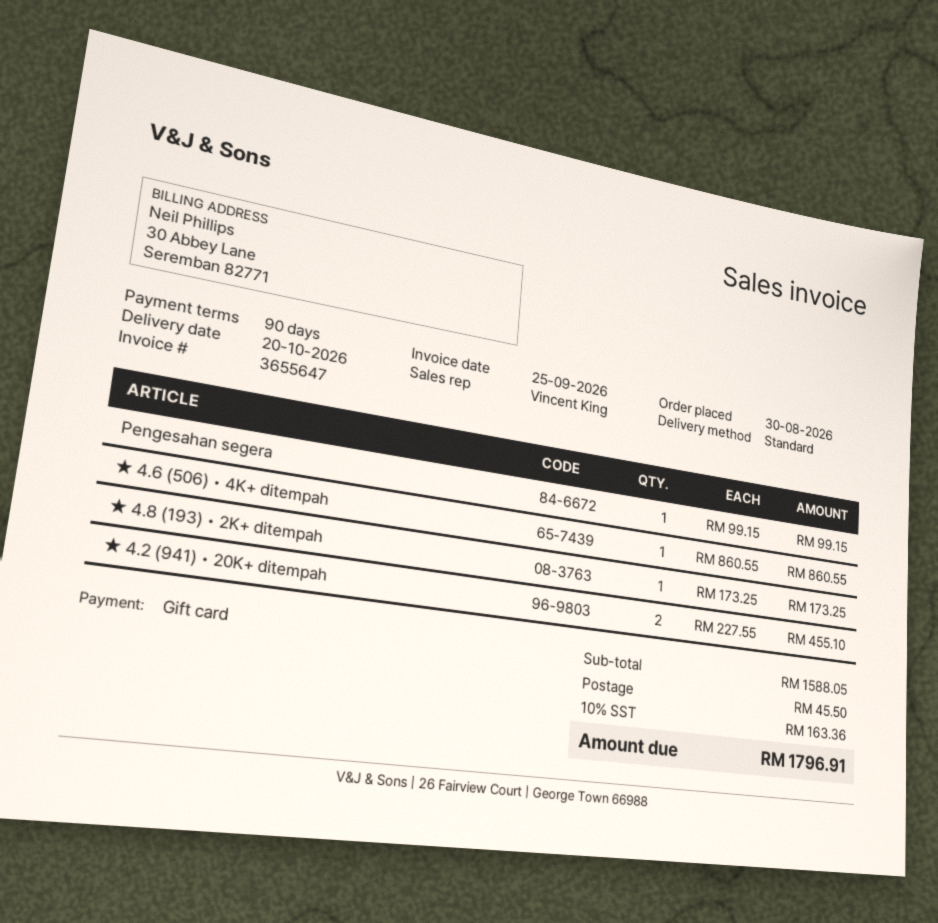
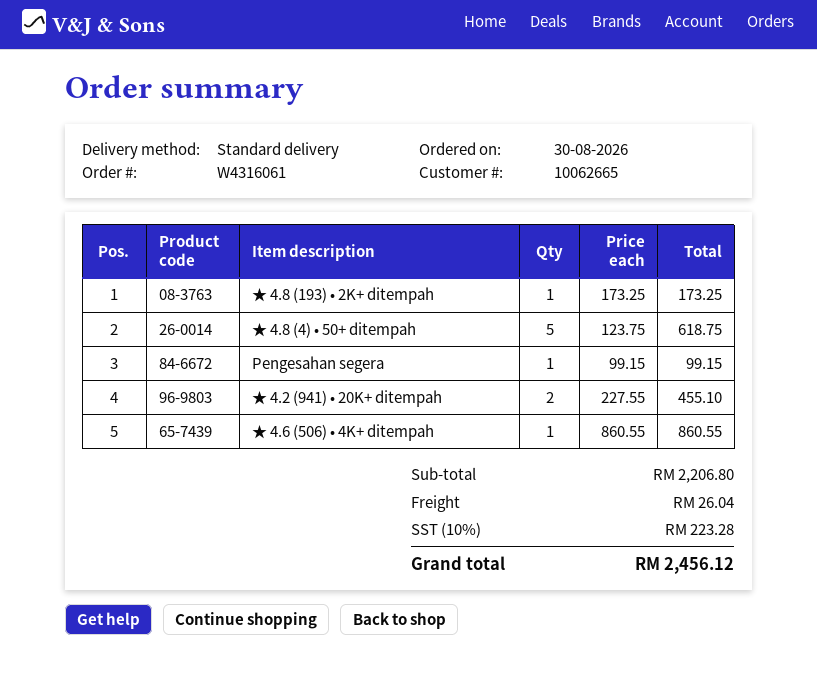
★ 4.8 (4) • 50+ ditempah: none -> 5 x 123.75 = 618.75
subtotal: 1588.05 -> 2206.80
shipping: 45.50 -> 26.04
tax: 10% = 163.36 -> 10% = 223.28
total: 1796.91 -> 2456.12

